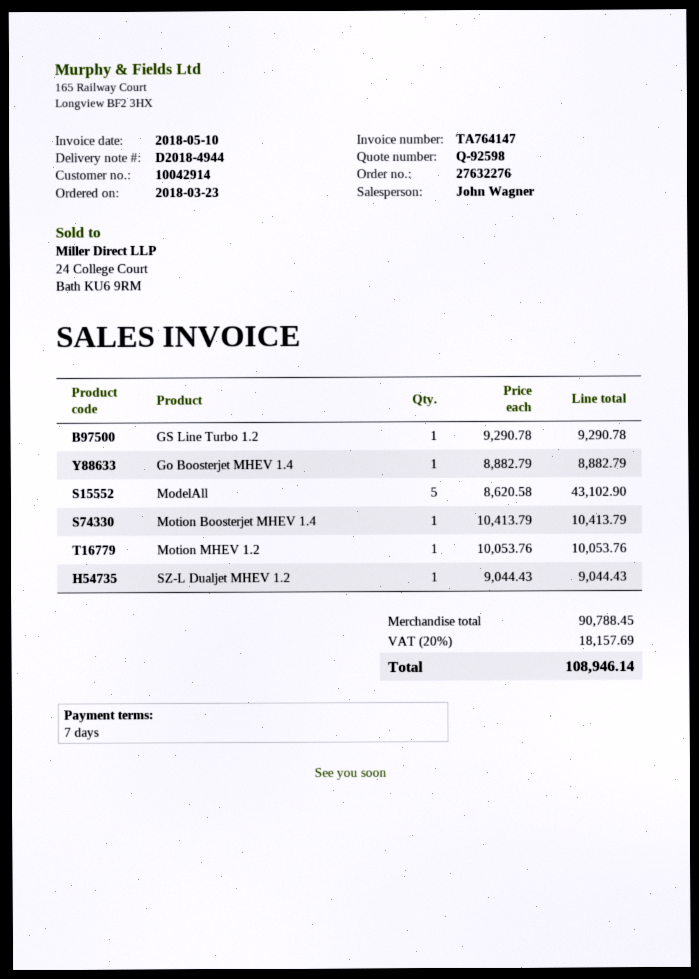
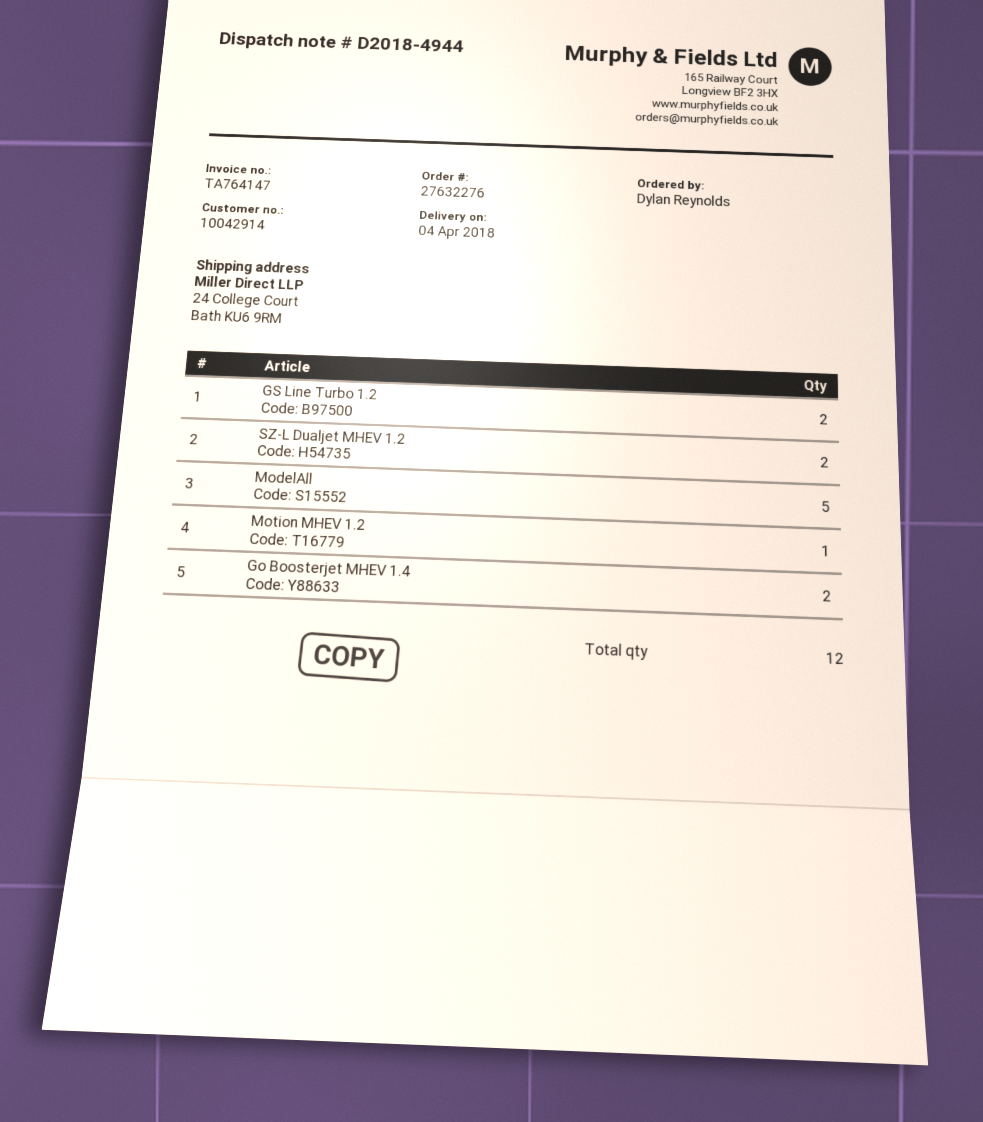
GS Line Turbo 1.2: 1 -> 2
Go Boosterjet MHEV 1.4: 1 -> 2
Motion Boosterjet MHEV 1.4: 1 -> none
SZ-L Dualjet MHEV 1.2: 1 -> 2

